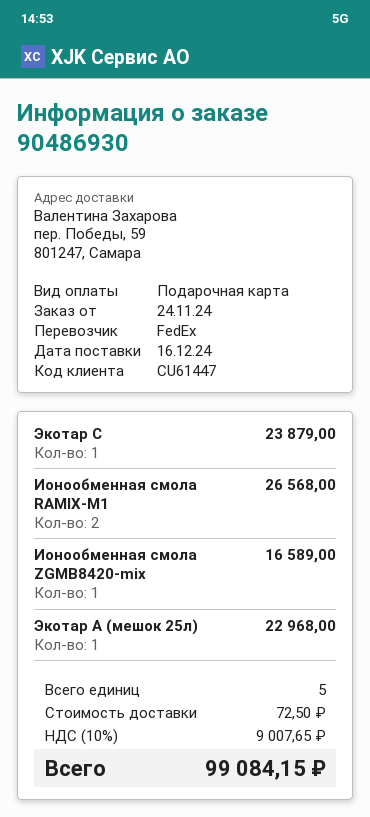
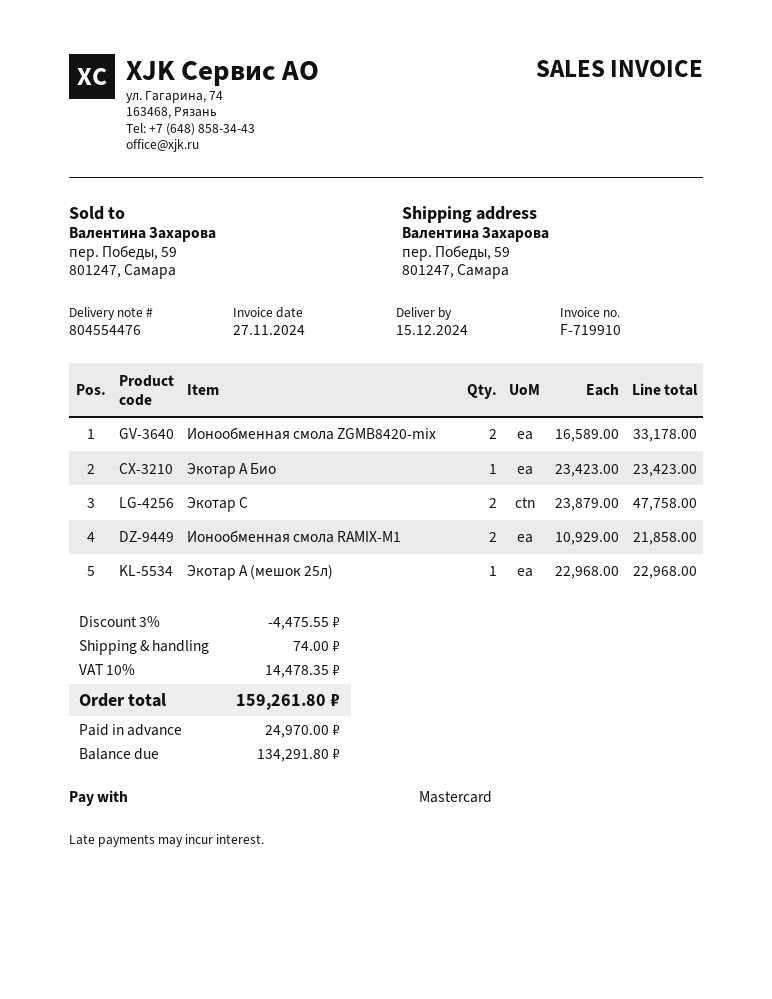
delivery date: 2024-12-16 -> 2024-12-15
payment method: gift card -> Mastercard
Экотар С: 1 for 23879.00 -> 2 for 47758.00
Ионообменная смола RAMIX-M1: 2 for 26568.00 -> 2 for 21858.00
Ионообменная смола ZGMB8420-mix: 1 for 16589.00 -> 2 for 33178.00
Экотар А Био: none -> 1 for 23423.00
discount: none -> 3% = 4475.55
shipping: 72.50 -> 74.00
tax: 10% = 9007.65 -> 10% = 14478.35
total: 99084.15 -> 159261.80

